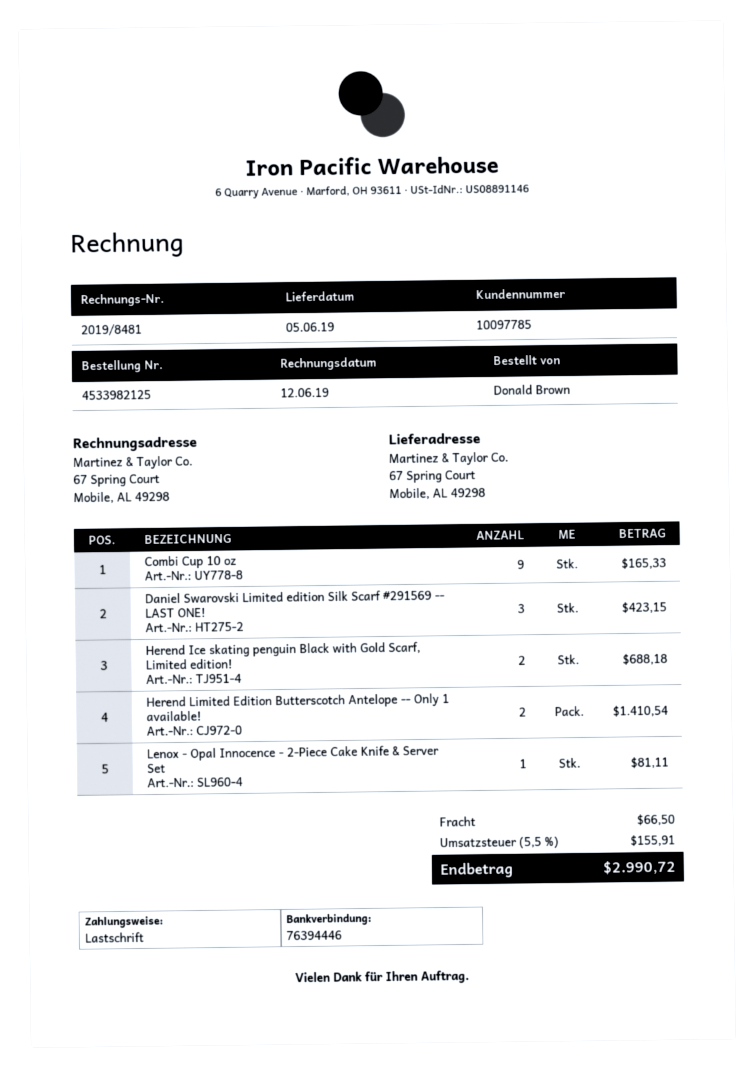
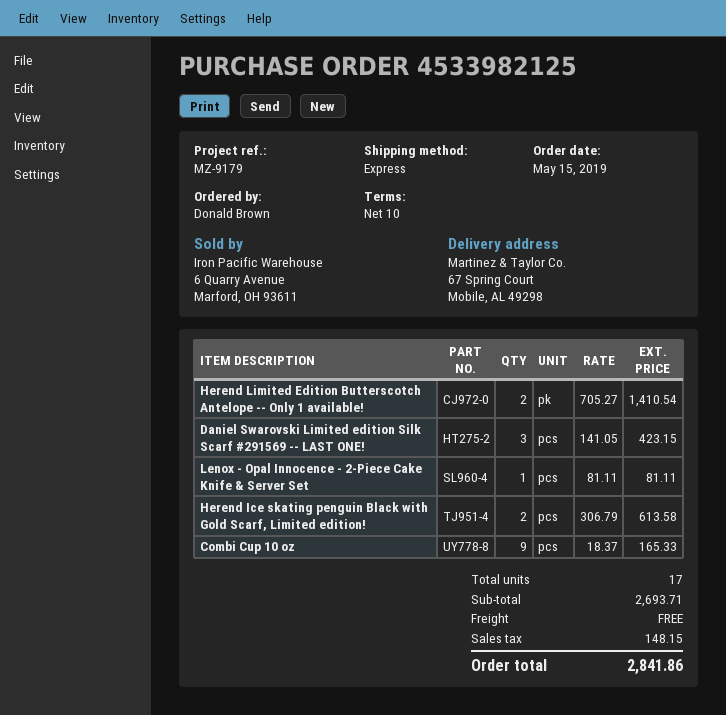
Herend Ice skating penguin Black with Gold Scarf, Limited edition!: 2 for 688.18 -> 2 for 613.58
shipping: 66.50 -> 0.00
tax: 155.91 -> 148.15
total: 2990.72 -> 2841.86

